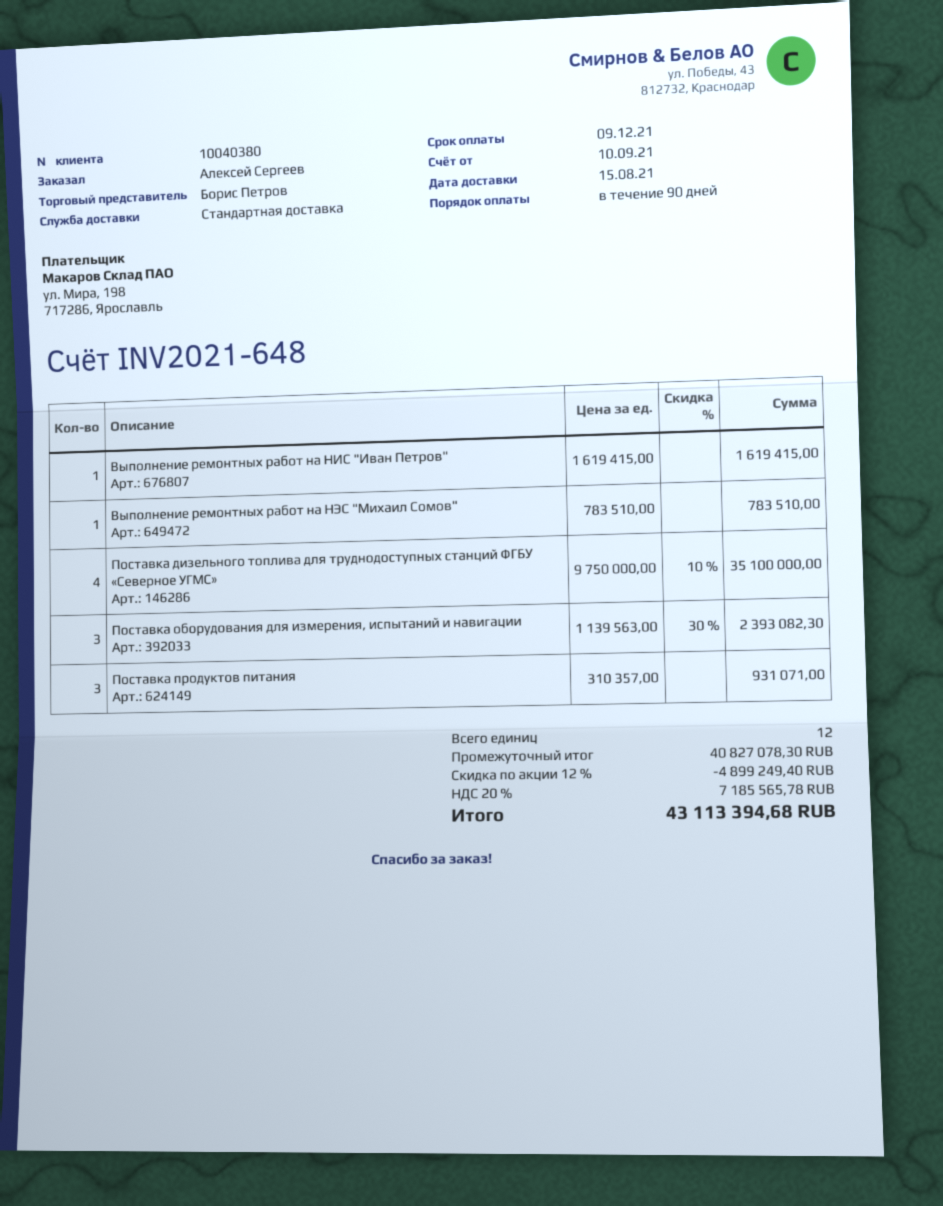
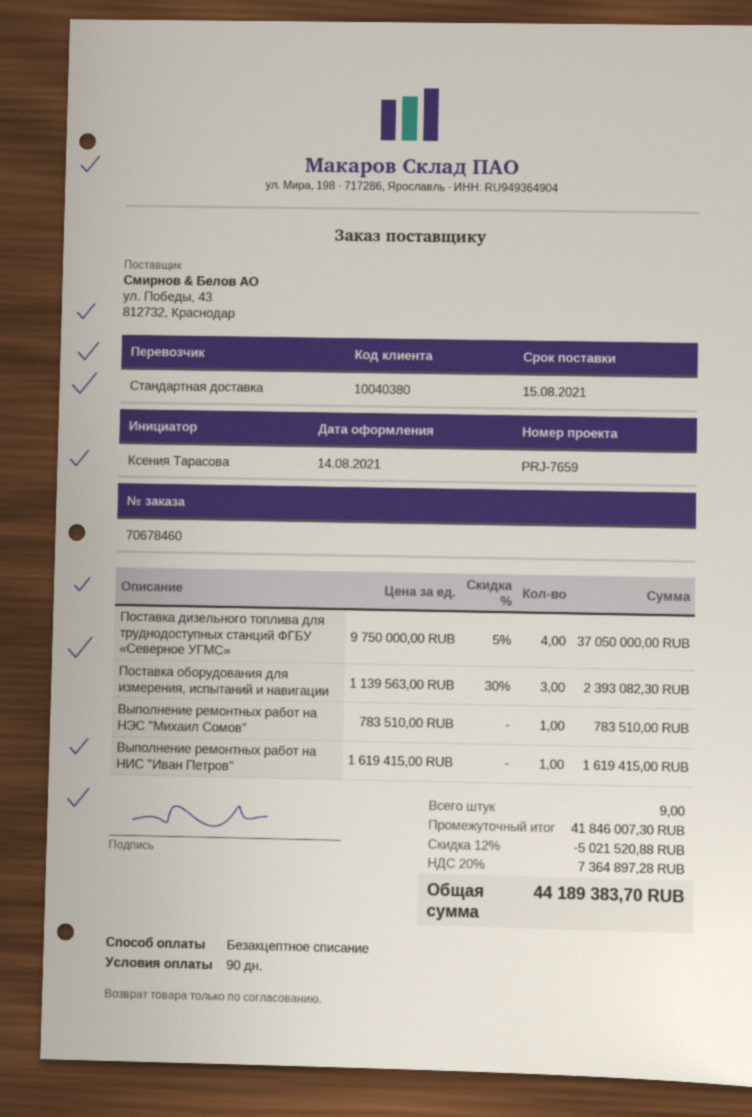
ordered by: Алексей Сергеев -> Ксения Тарасова
Поставка дизельного топлива для труднодоступных станций ФГБУ «Северное УГМС»: 4 x 9750000.00 - 10% = 35100000.00 -> 4 x 9750000.00 - 5% = 37050000.00
Поставка продуктов питания: 3 x 310357.00 = 931071.00 -> none
total quantity: 12 -> 9
subtotal: 40827078.30 -> 41846007.30
discount: 12% = 4899249.40 -> 12% = 5021520.88
tax: 20% = 7185565.78 -> 20% = 7364897.28
total: 43113394.68 -> 44189383.70

